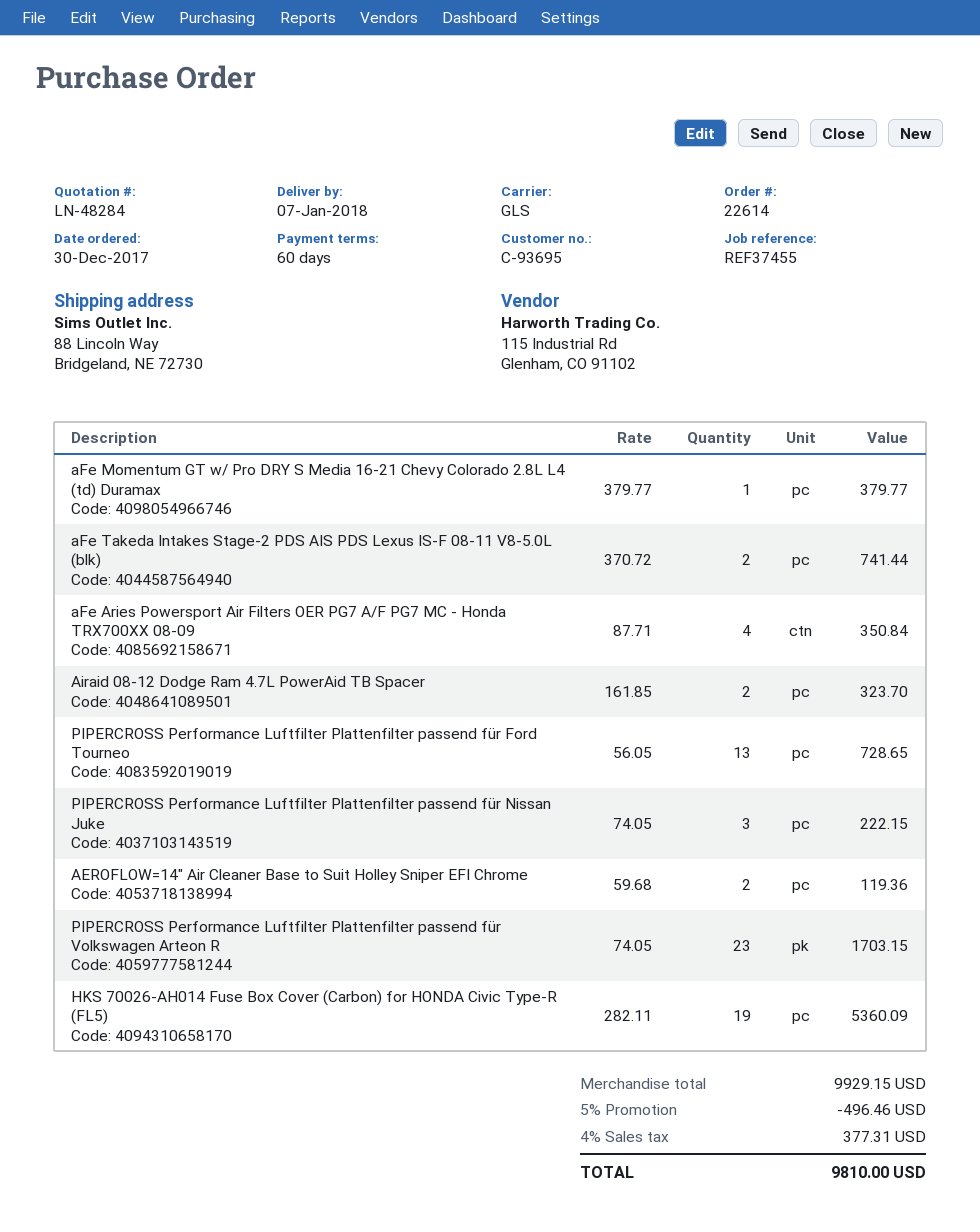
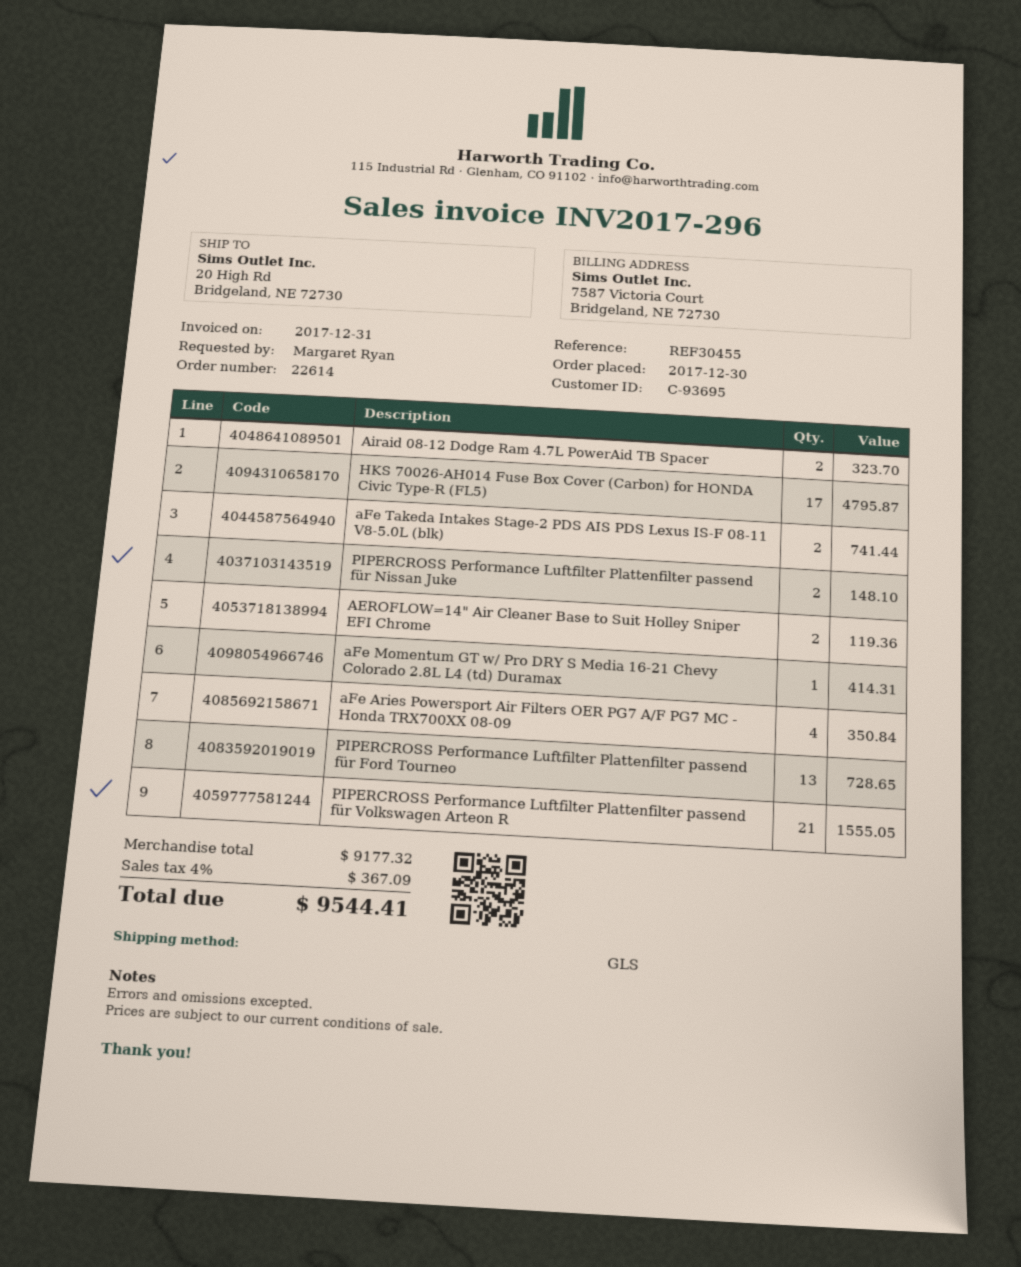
reference: REF37455 -> REF30455
ship to: 88 Lincoln Way, Bridgeland, NE 72730 -> 20 High Rd, Bridgeland, NE 72730
aFe Momentum GT w/ Pro DRY S Media 16-21 Chevy Colorado 2.8L L4 (td) Duramax: 1 for 379.77 -> 1 for 414.31
PIPERCROSS Performance Luftfilter Plattenfilter passend für Nissan Juke: 3 for 222.15 -> 2 for 148.10
PIPERCROSS Performance Luftfilter Plattenfilter passend für Volkswagen Arteon R: 23 for 1703.15 -> 21 for 1555.05
HKS 70026-AH014 Fuse Box Cover (Carbon) for HONDA Civic Type-R (FL5): 19 for 5360.09 -> 17 for 4795.87
subtotal: 9929.15 -> 9177.32
discount: 5% = 496.46 -> none
tax: 4% = 377.31 -> 4% = 367.09
total: 9810.00 -> 9544.41

